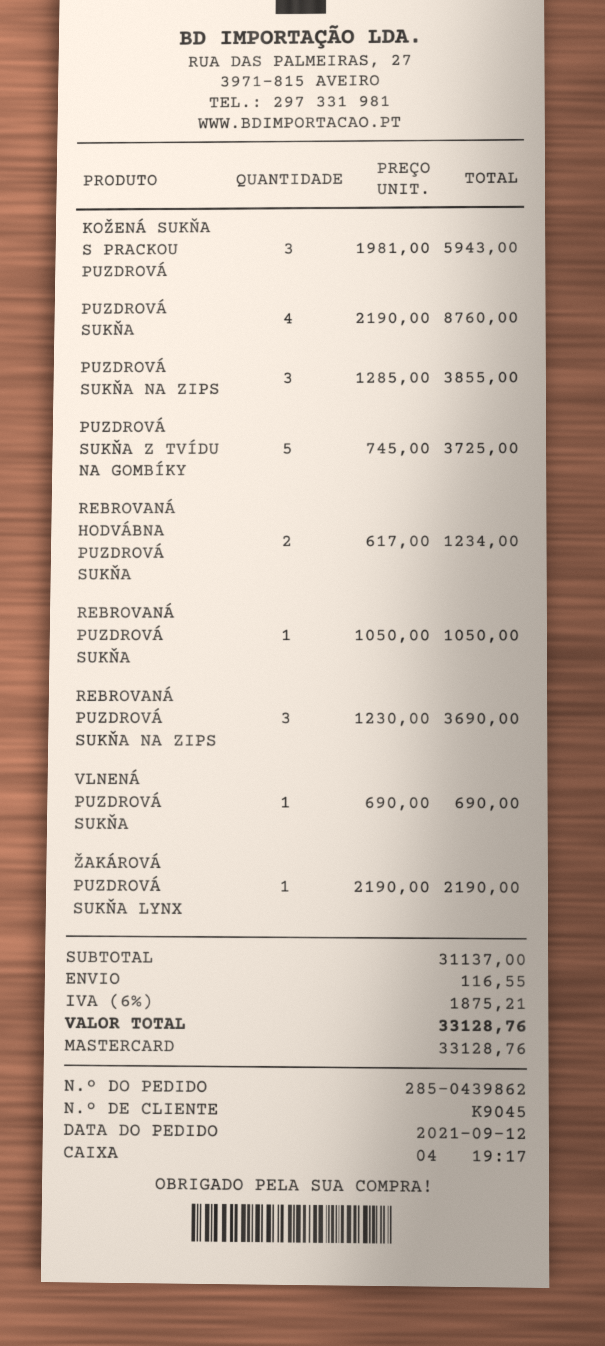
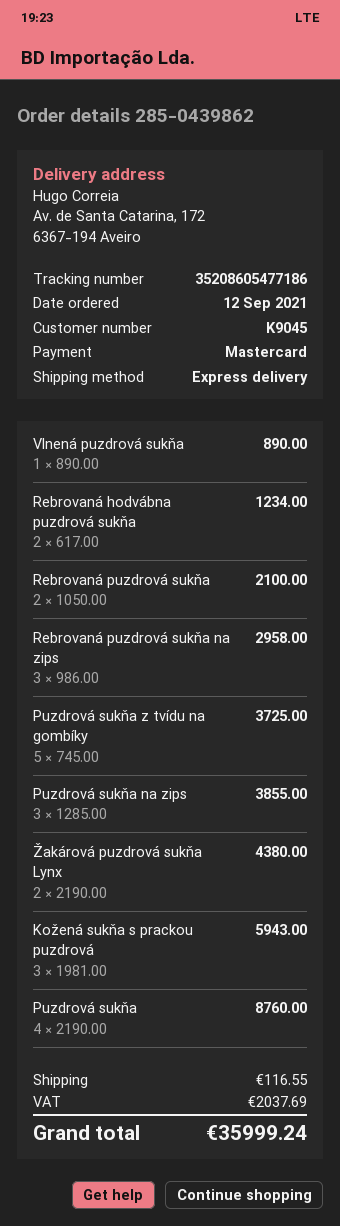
REBROVANÁ PUZDROVÁ SUKŇA: 1 x 1050.00 = 1050.00 -> 2 x 1050.00 = 2100.00
REBROVANÁ PUZDROVÁ SUKŇA NA ZIPS: 3 x 1230.00 = 3690.00 -> 3 x 986.00 = 2958.00
VLNENÁ PUZDROVÁ SUKŇA: 1 x 690.00 = 690.00 -> 1 x 890.00 = 890.00
ŽAKÁROVÁ PUZDROVÁ SUKŇA LYNX: 1 x 2190.00 = 2190.00 -> 2 x 2190.00 = 4380.00
tax: 1875.21 -> 2037.69
total: 33128.76 -> 35999.24

